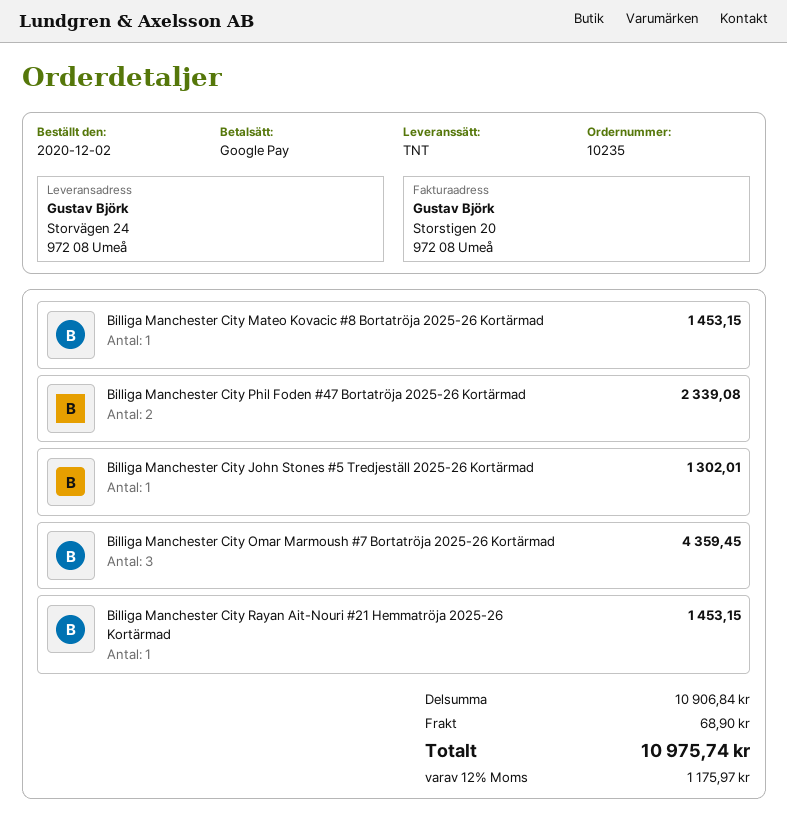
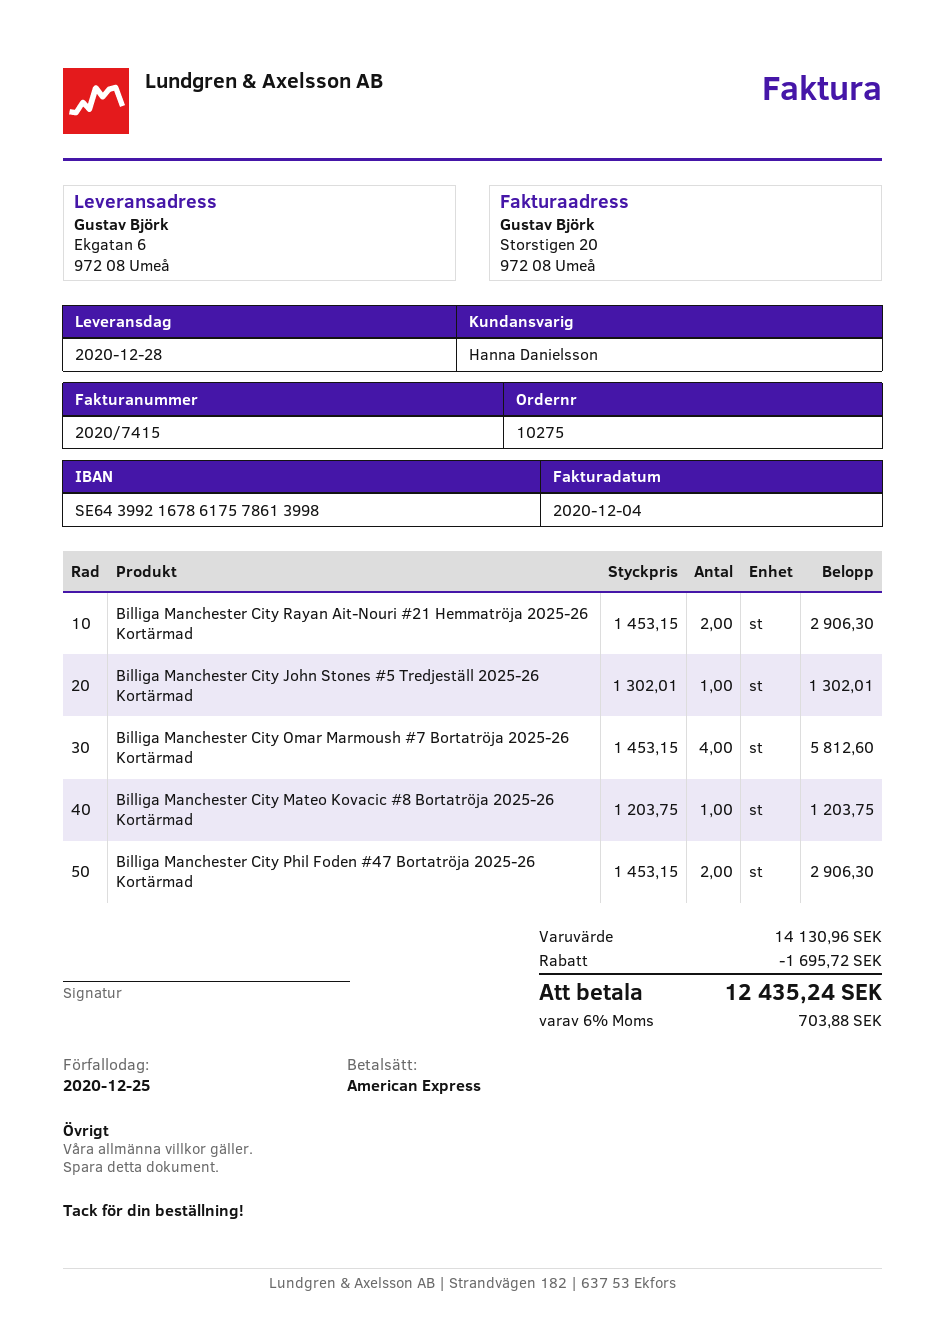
order number: 10235 -> 10275
payment method: Google Pay -> American Express
ship to: Storvägen 24, 972 08 Umeå -> Ekgatan 6, 972 08 Umeå
Billiga Manchester City Mateo Kovacic #8 Bortatröja 2025-26 Kortärmad: 1 for 1453.15 -> 1 for 1203.75
Billiga Manchester City Phil Foden #47 Bortatröja 2025-26 Kortärmad: 2 for 2339.08 -> 2 for 2906.30
Billiga Manchester City Omar Marmoush #7 Bortatröja 2025-26 Kortärmad: 3 for 4359.45 -> 4 for 5812.60
Billiga Manchester City Rayan Ait-Nouri #21 Hemmatröja 2025-26 Kortärmad: 1 for 1453.15 -> 2 for 2906.30
subtotal: 10906.84 -> 14130.96
discount: none -> 1695.72
shipping: 68.90 -> none
tax: 12% = 1175.97 -> 6% = 703.88
total: 10975.74 -> 12435.24

